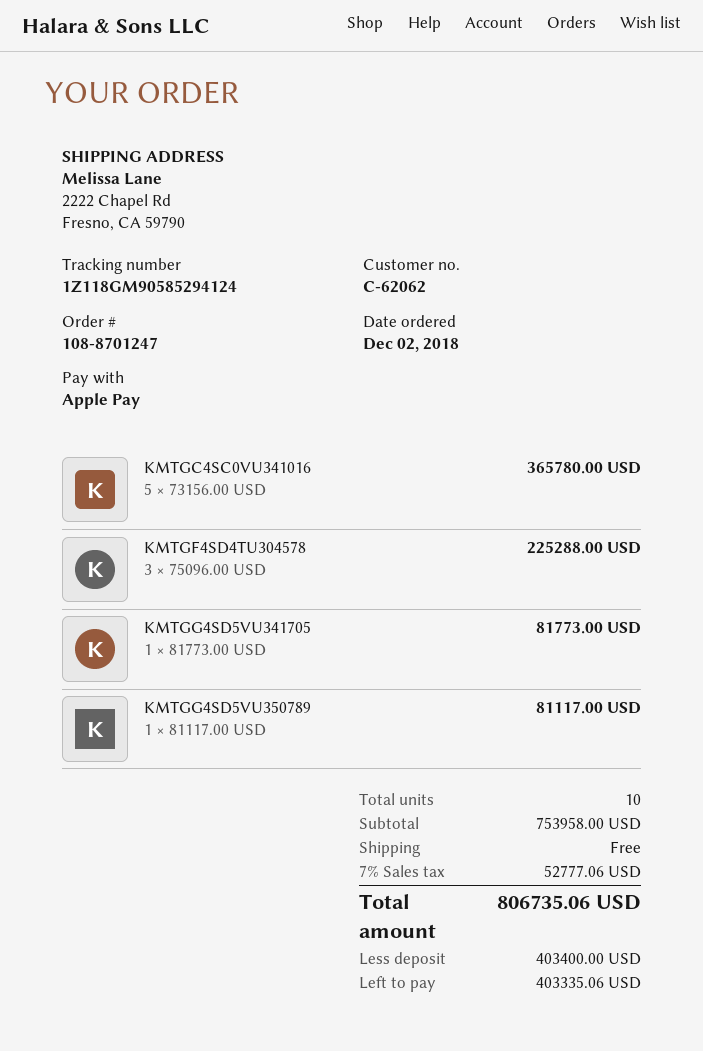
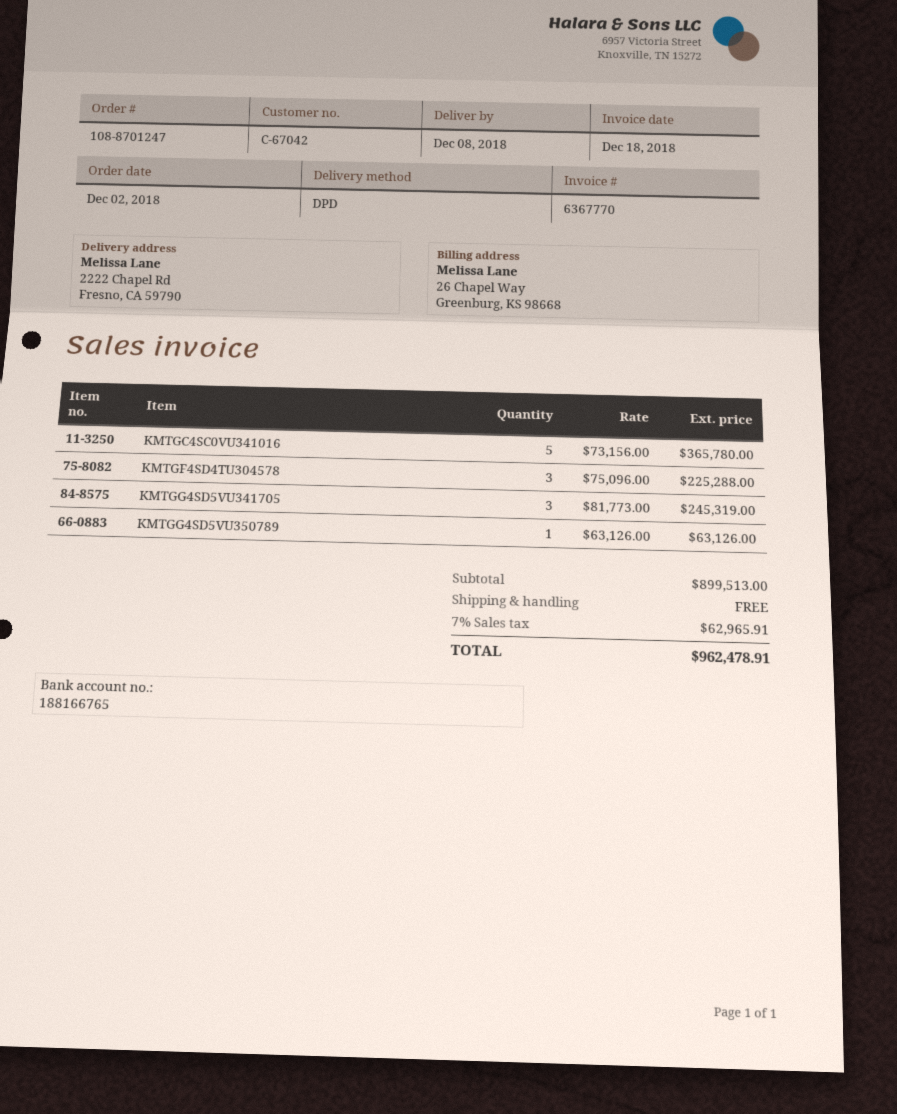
customer number: C-62062 -> C-67042
KMTGG4SD5VU341705: 1 x 81773.00 = 81773.00 -> 3 x 81773.00 = 245319.00
KMTGG4SD5VU350789: 1 x 81117.00 = 81117.00 -> 1 x 63126.00 = 63126.00
subtotal: 753958.00 -> 899513.00
tax: 7% = 52777.06 -> 7% = 62965.91
total: 806735.06 -> 962478.91

